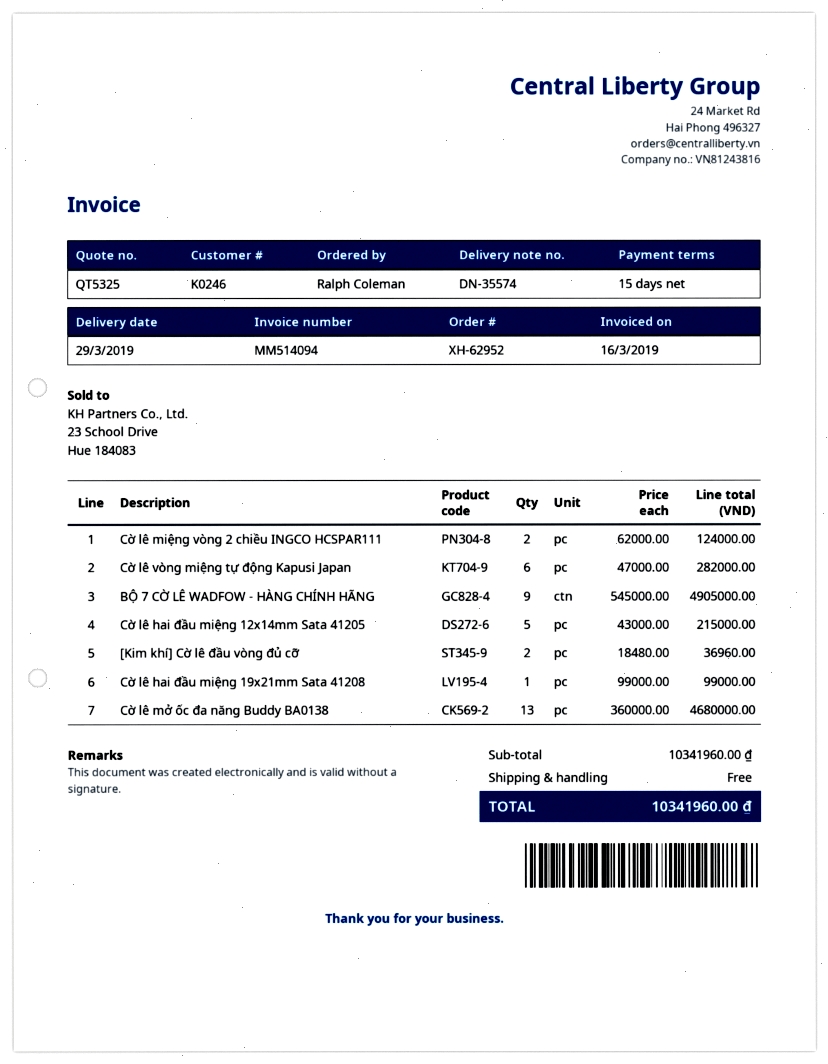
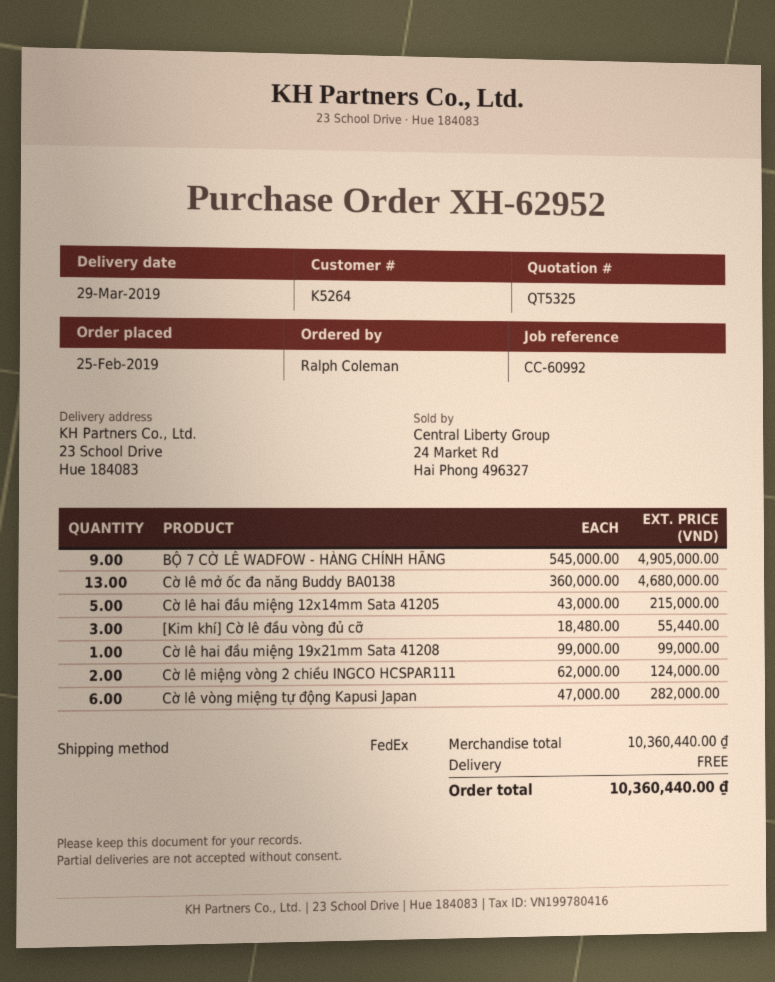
customer number: K0246 -> K5264
[Kim khí] Cờ lê đầu vòng đủ cỡ: 2 x 18480.00 = 36960.00 -> 3 x 18480.00 = 55440.00
subtotal: 10341960.00 -> 10360440.00
total: 10341960.00 -> 10360440.00

